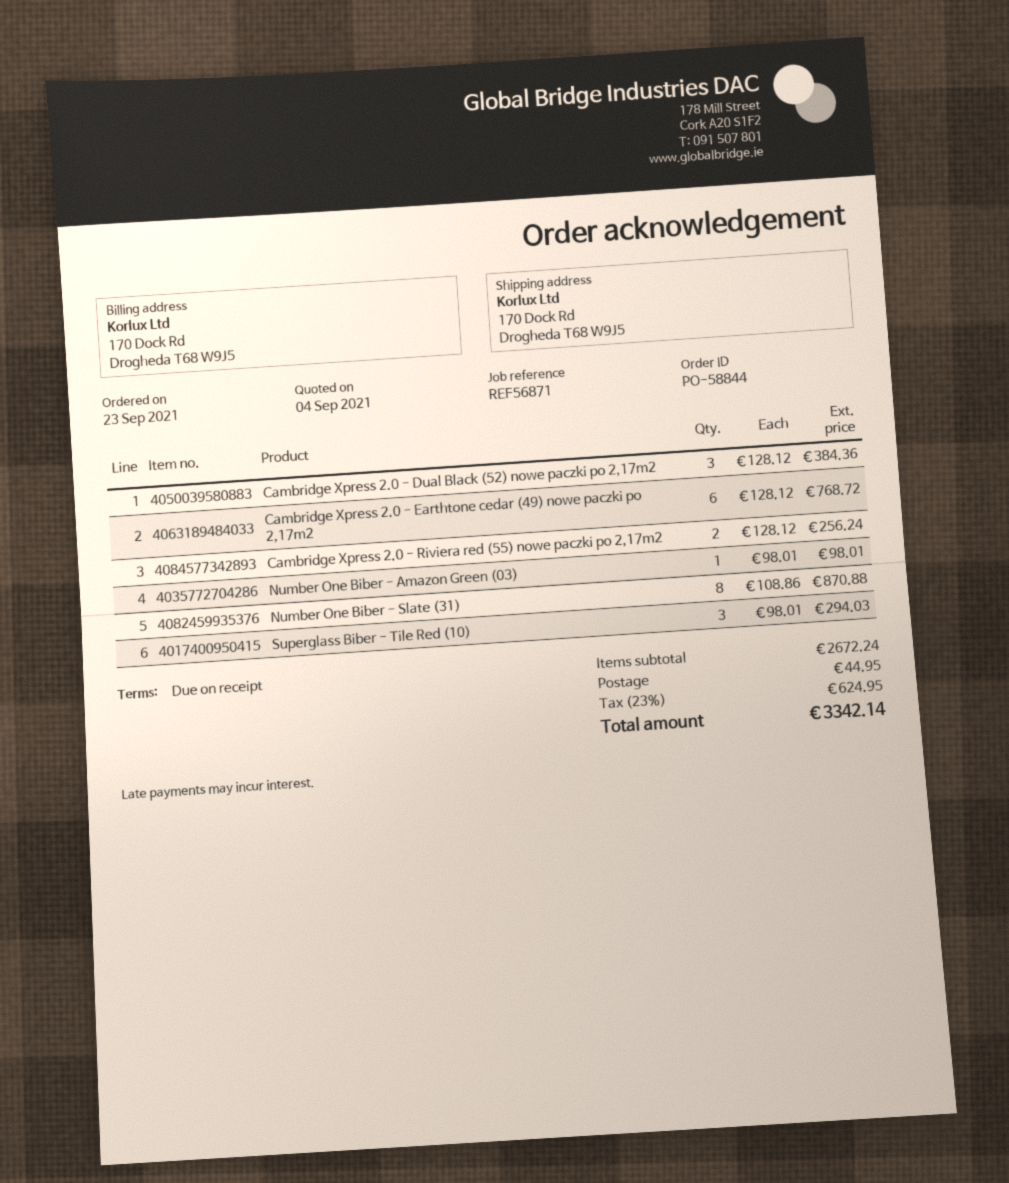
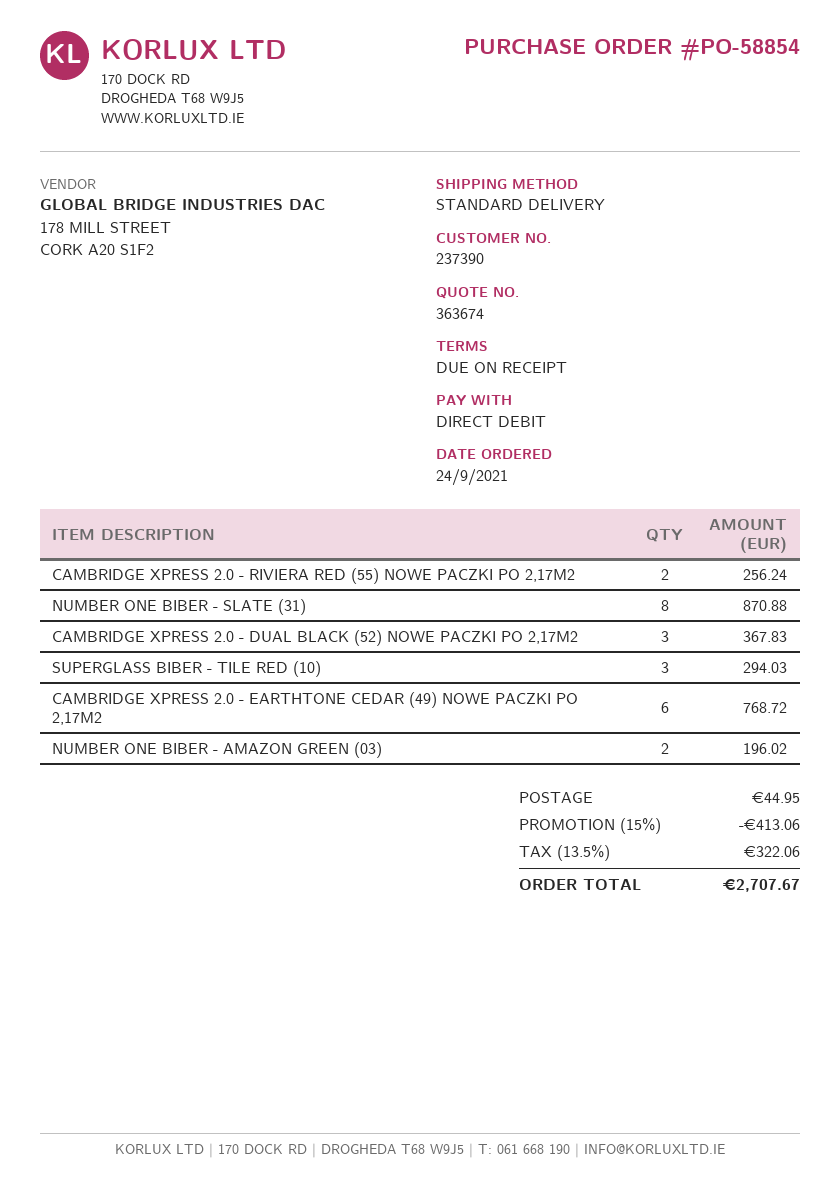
order number: PO-58844 -> PO-58854
order date: 2021-09-23 -> 2021-09-24
Cambridge Xpress 2.0 - Dual Black (52) nowe paczki po 2,17m2: 3 for 384.36 -> 3 for 367.83
Number One Biber - Amazon Green (03): 1 for 98.01 -> 2 for 196.02
discount: none -> 15% = 413.06
tax: 23% = 624.95 -> 13.5% = 322.06
total: 3342.14 -> 2707.67

